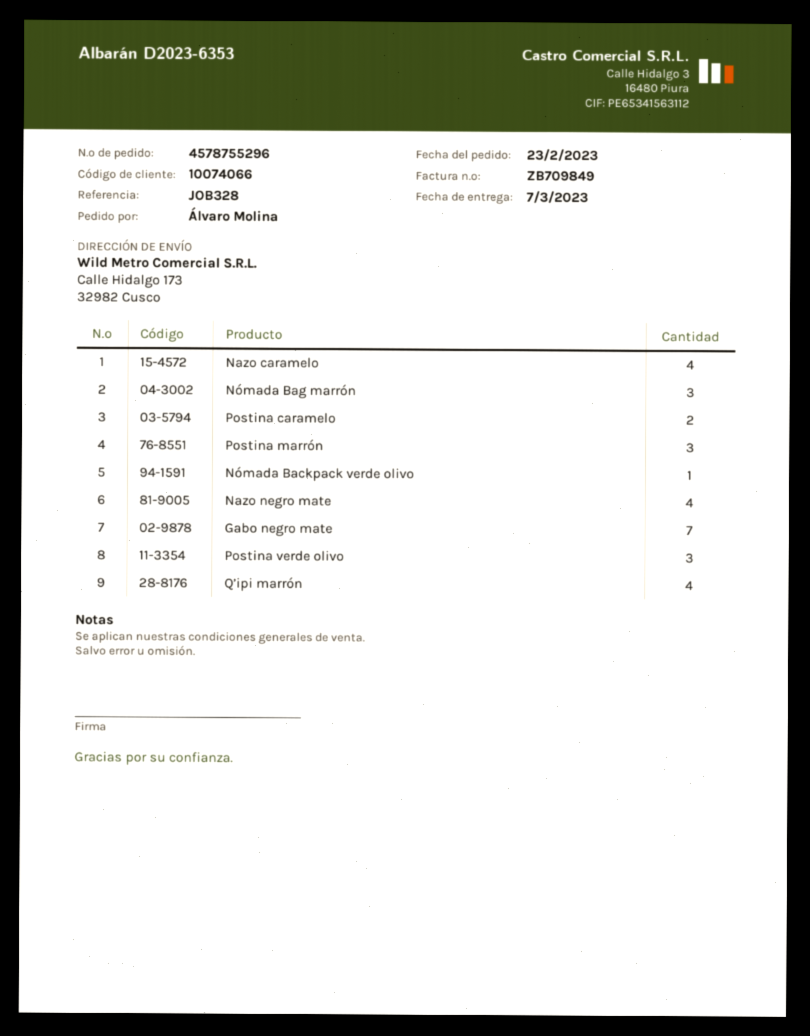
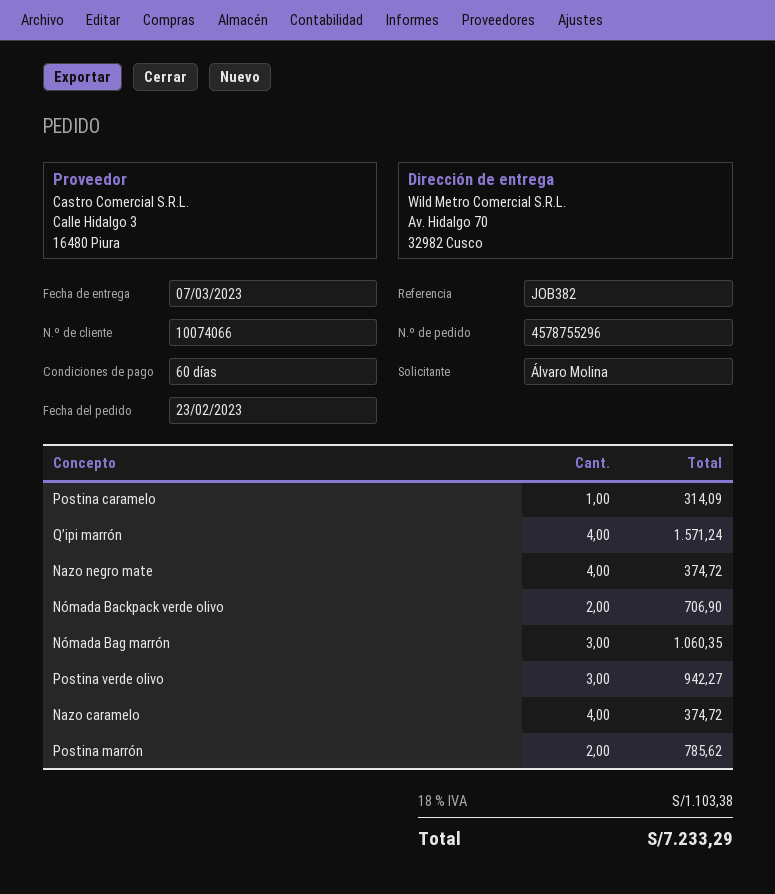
reference: JOB328 -> JOB382
ship to: Calle Hidalgo 173, 32982 Cusco -> Av. Hidalgo 70, 32982 Cusco
Postina caramelo: 2 -> 1
Postina marrón: 3 -> 2
Nómada Backpack verde olivo: 1 -> 2
Gabo negro mate: 7 -> none

